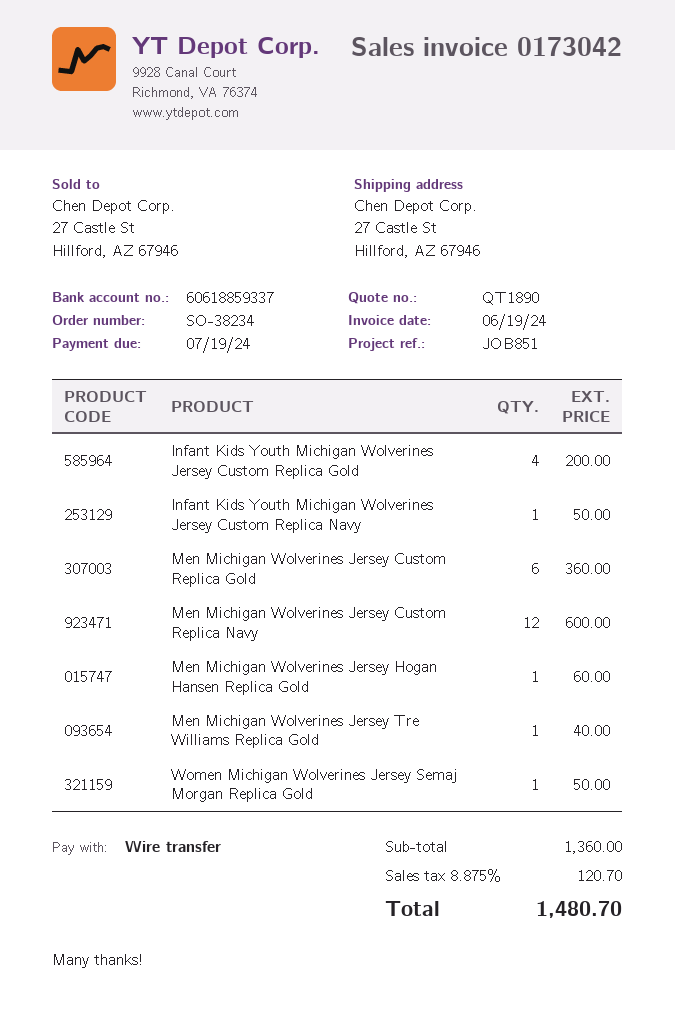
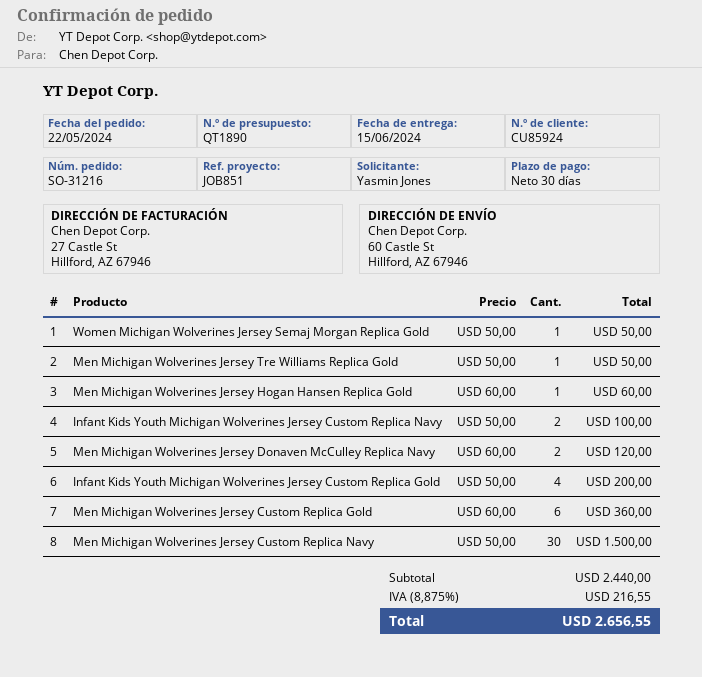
order number: SO-38234 -> SO-31216
ship to: 27 Castle St, Hillford, AZ 67946 -> 60 Castle St, Hillford, AZ 67946
Infant Kids Youth Michigan Wolverines Jersey Custom Replica Navy: 1 for 50.00 -> 2 for 100.00
Men Michigan Wolverines Jersey Custom Replica Navy: 12 for 600.00 -> 30 for 1500.00
Men Michigan Wolverines Jersey Tre Williams Replica Gold: 1 for 40.00 -> 1 for 50.00
Men Michigan Wolverines Jersey Donaven McCulley Replica Navy: none -> 2 for 120.00
subtotal: 1360.00 -> 2440.00
tax: 8.875% = 120.70 -> 8.875% = 216.55
total: 1480.70 -> 2656.55

